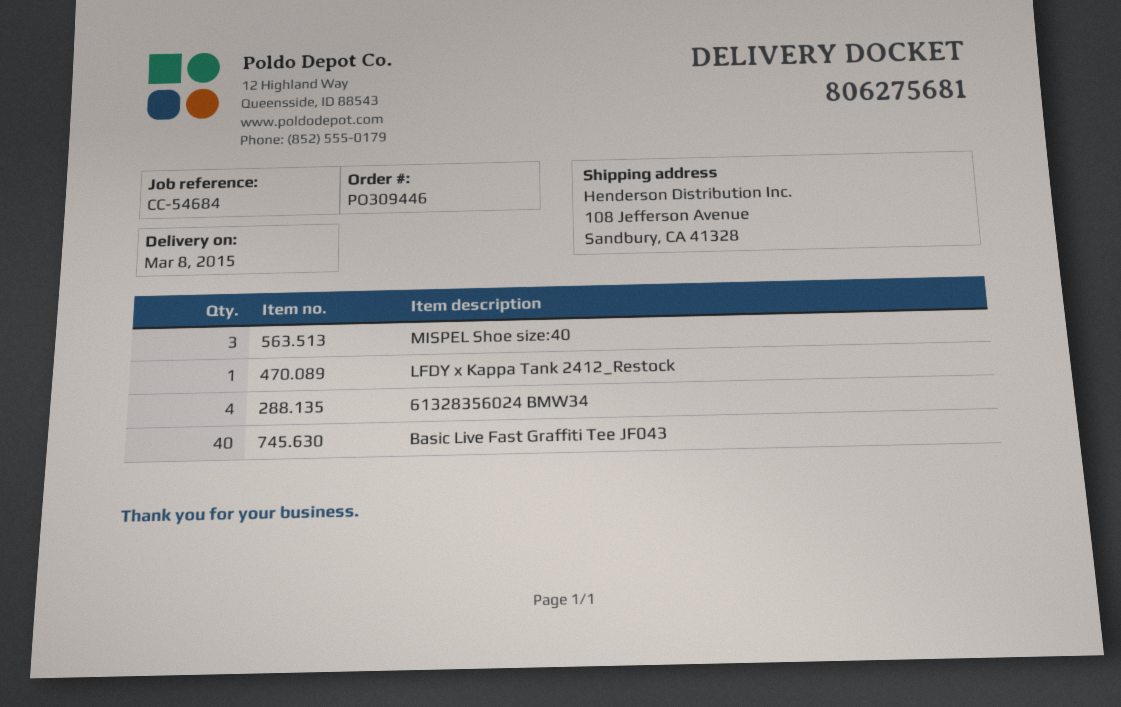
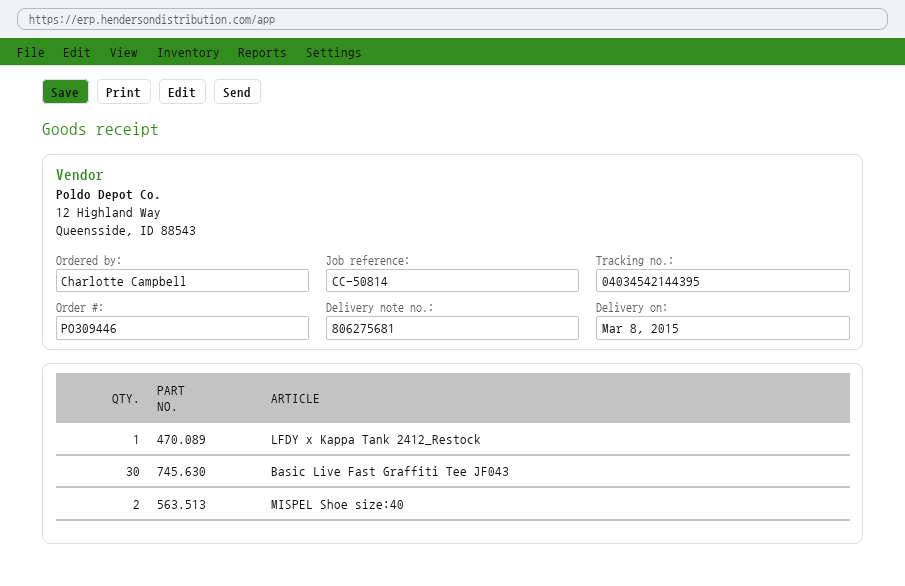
reference: CC-54684 -> CC-50814
MISPEL Shoe size:40: 3 -> 2
61328356024 BMW34: 4 -> none
Basic Live Fast Graffiti Tee JF043: 40 -> 30

